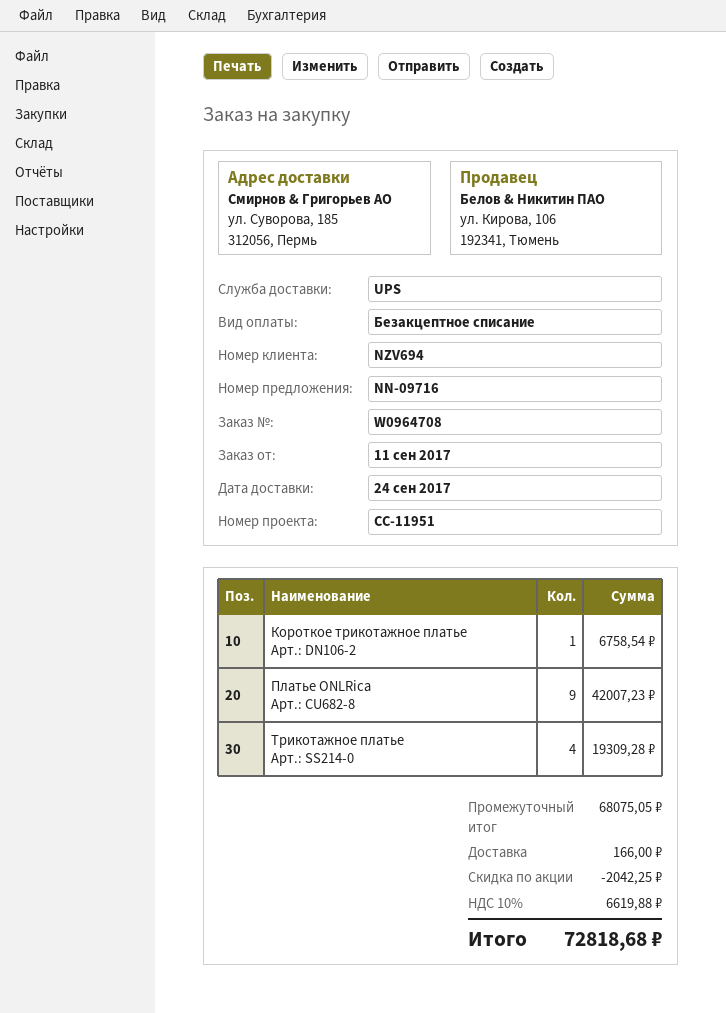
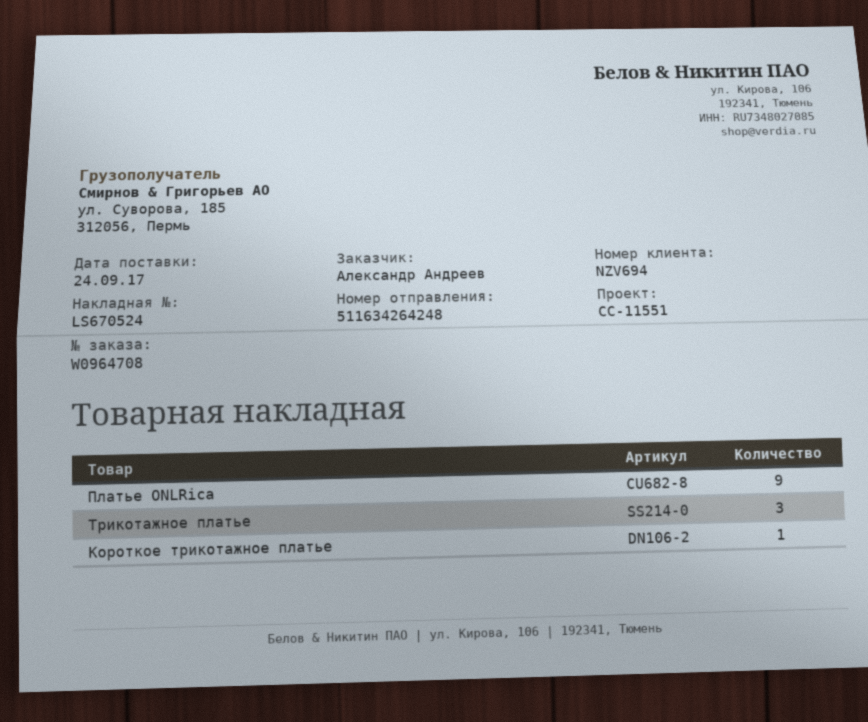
reference: CC-11951 -> CC-11551
Трикотажное платье: 4 -> 3

